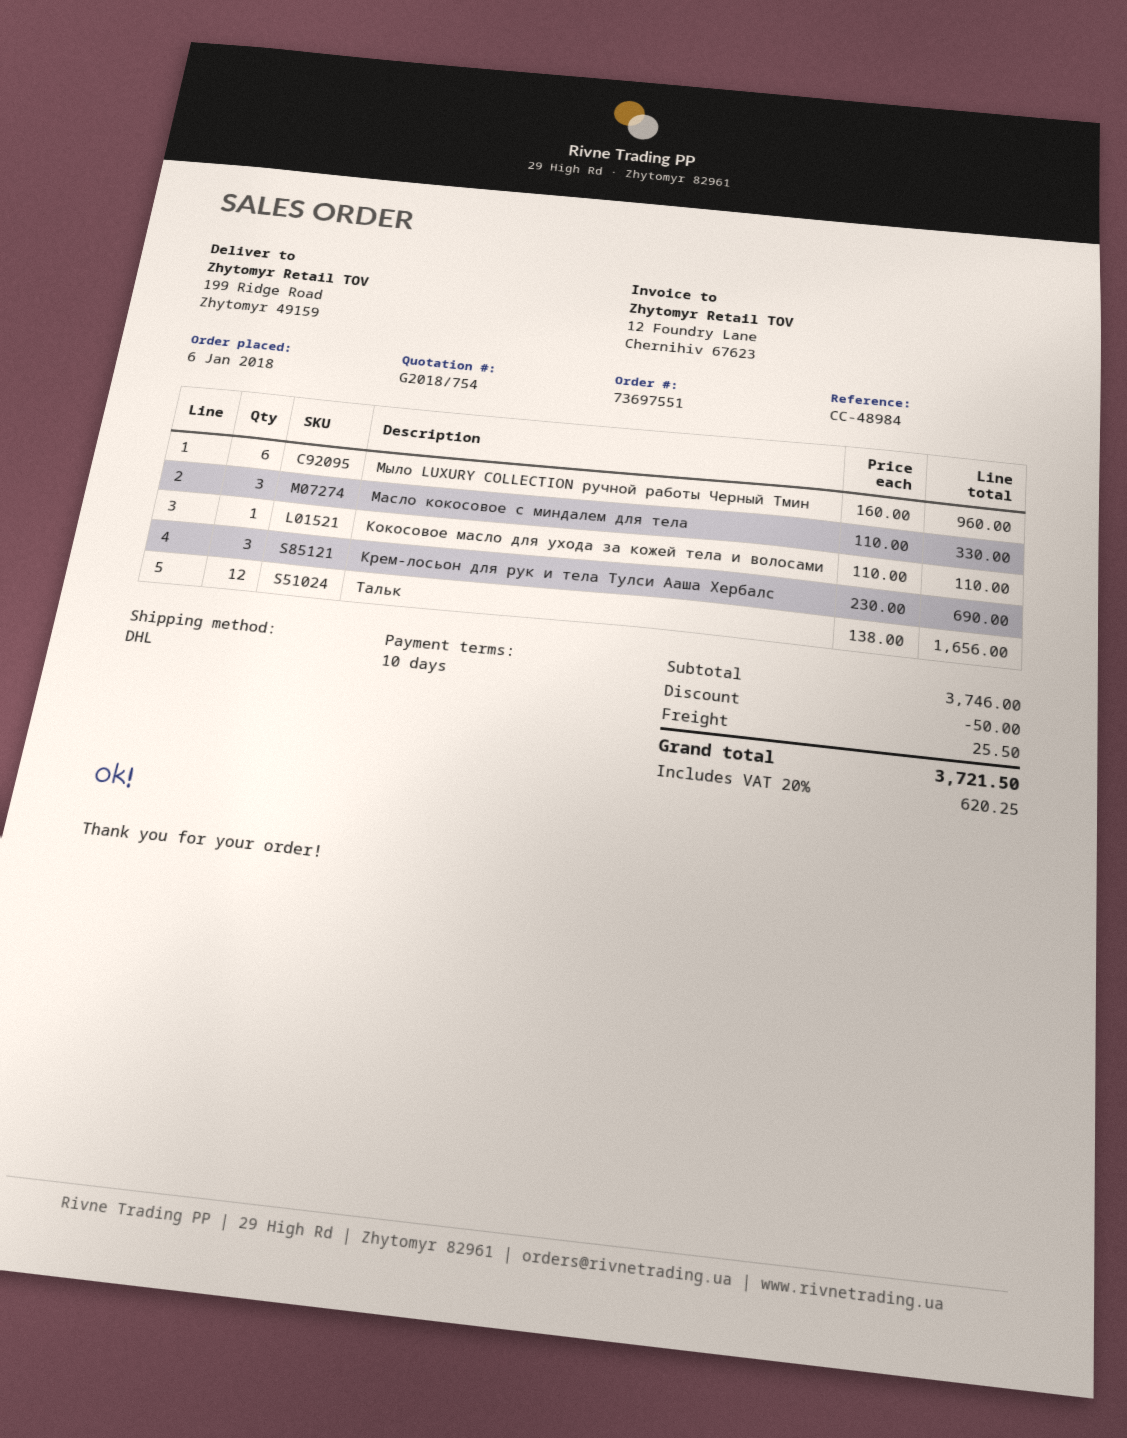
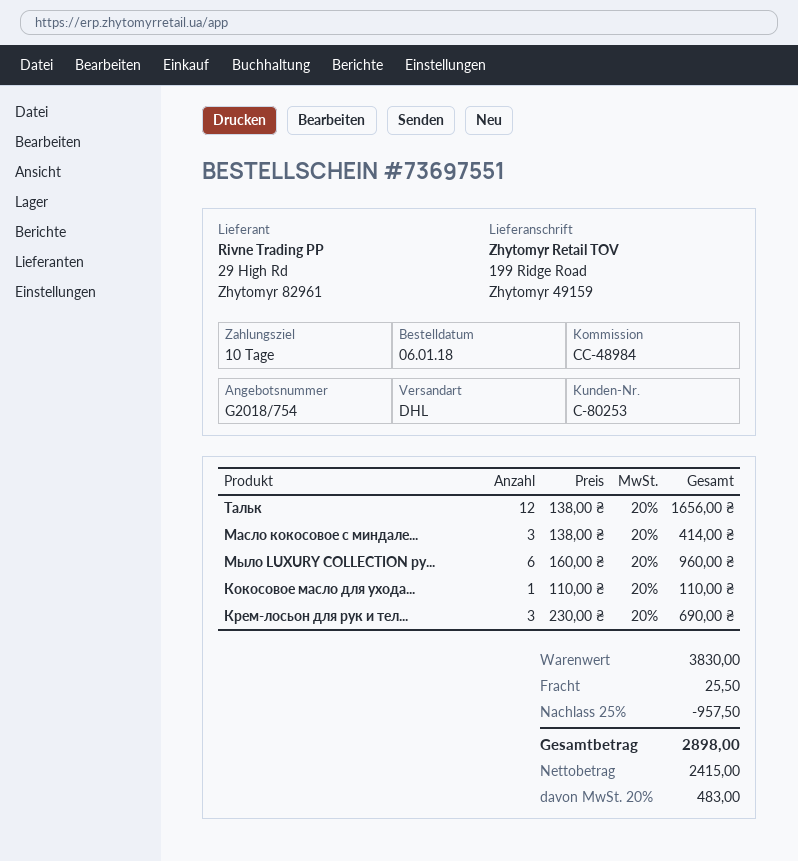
Масло кокосовое с миндалем для тела: 3 x 110.00 = 330.00 -> 3 x 138.00 = 414.00
subtotal: 3746.00 -> 3830.00
discount: 50.00 -> 957.50
tax: 20% = 620.25 -> 20% = 483.00
total: 3721.50 -> 2898.00

